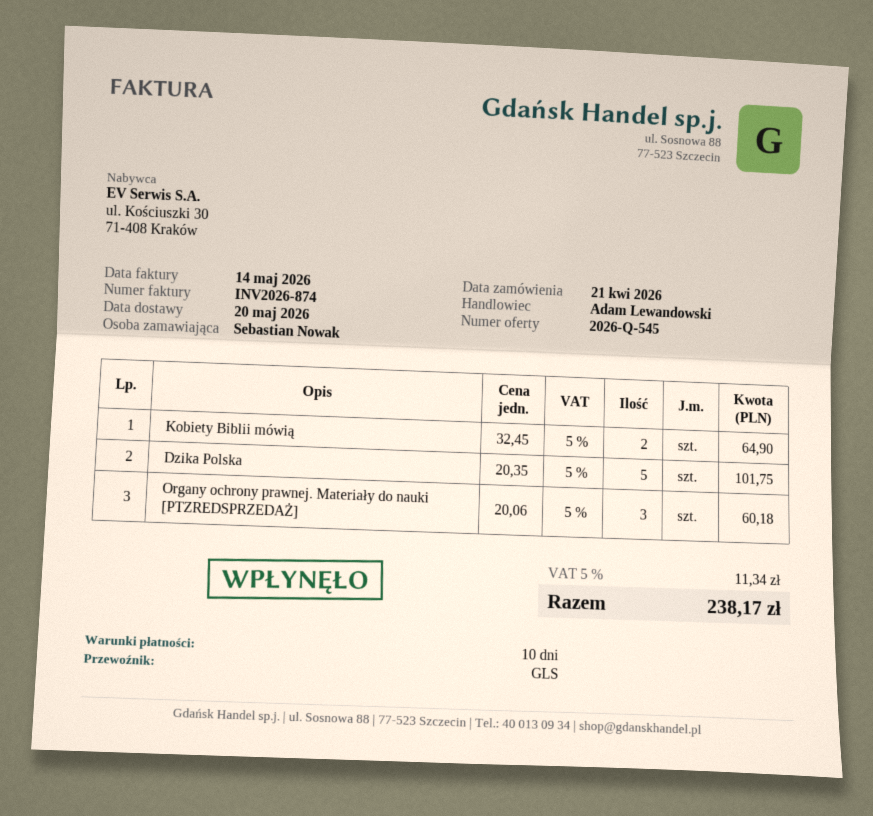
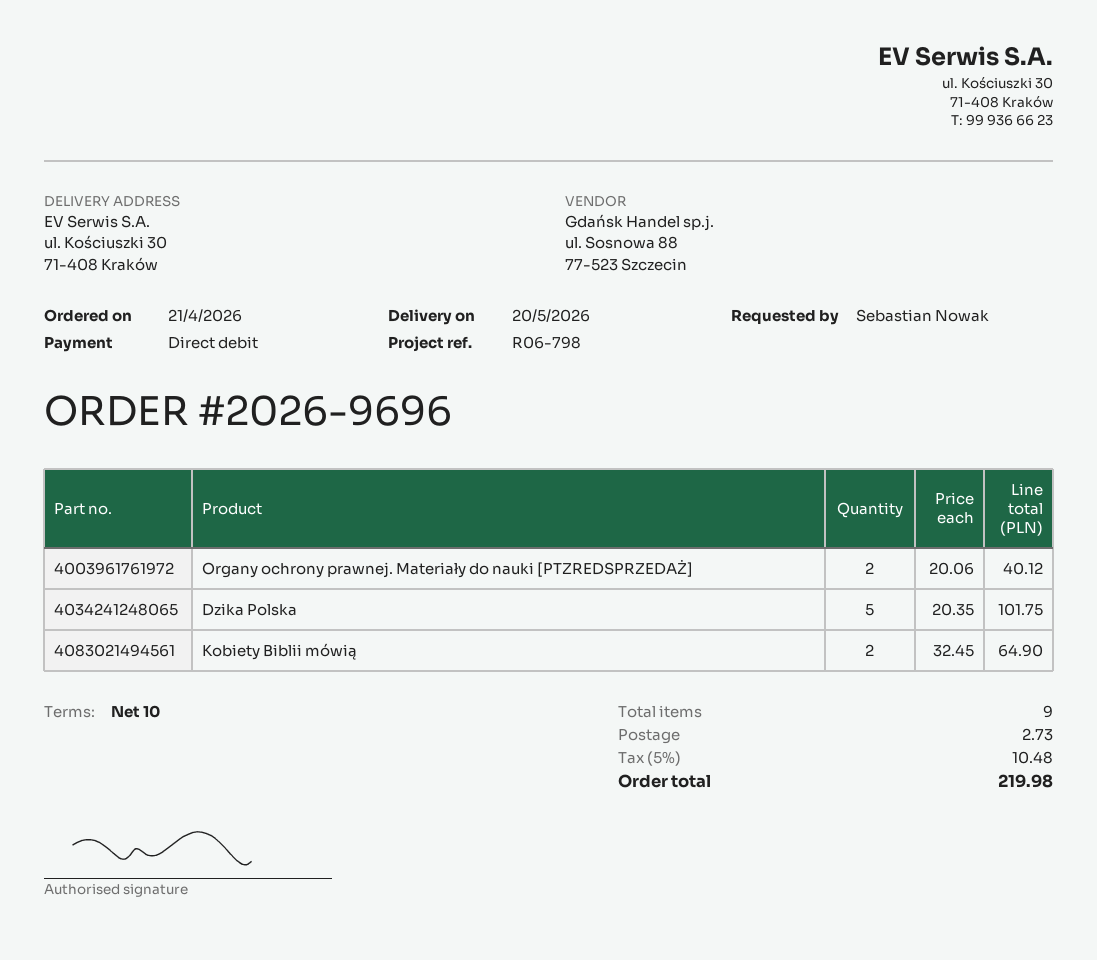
Organy ochrony prawnej. Materiały do nauki [PTZREDSPRZEDAŻ]: 3 x 20.06 = 60.18 -> 2 x 20.06 = 40.12
shipping: none -> 2.73
tax: 5% = 11.34 -> 5% = 10.48
total: 238.17 -> 219.98

